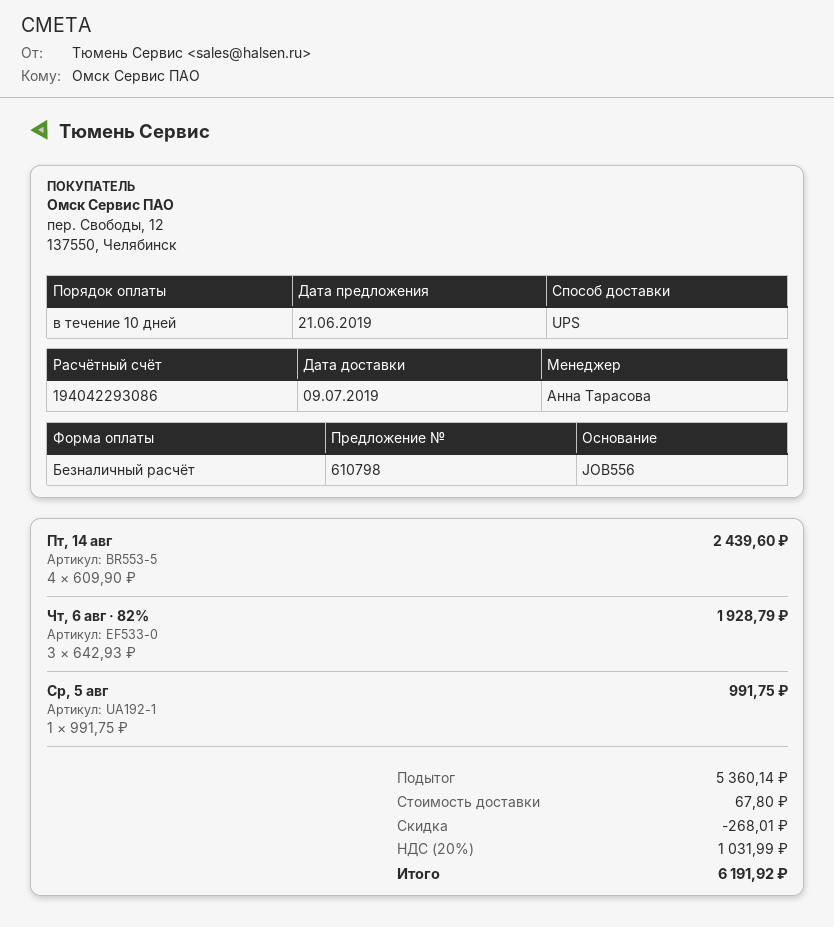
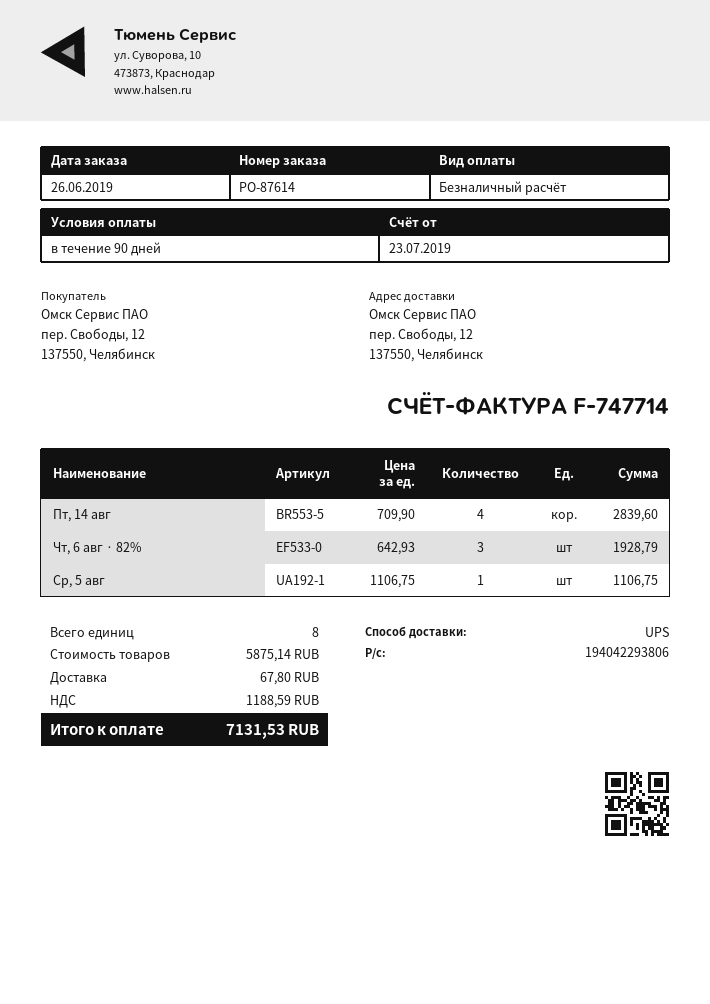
payment terms: 10 days -> 90 days
bank account: 194042293086 -> 194042293806
Пт, 14 авг: 4 x 609.90 = 2439.60 -> 4 x 709.90 = 2839.60
Ср, 5 авг: 1 x 991.75 = 991.75 -> 1 x 1106.75 = 1106.75
subtotal: 5360.14 -> 5875.14
discount: 268.01 -> none
tax: 1031.99 -> 1188.59
total: 6191.92 -> 7131.53

